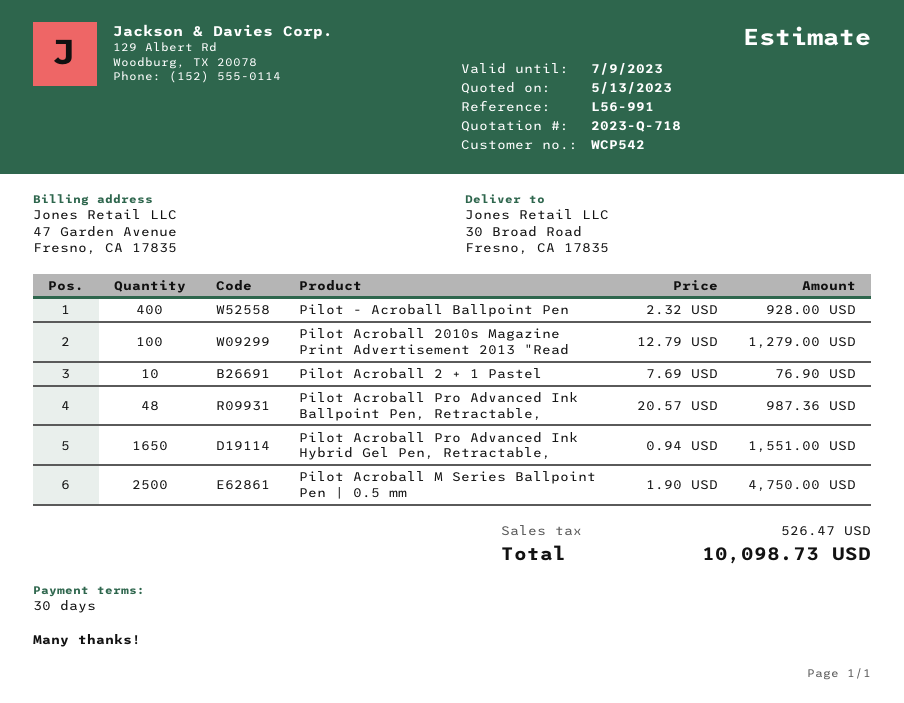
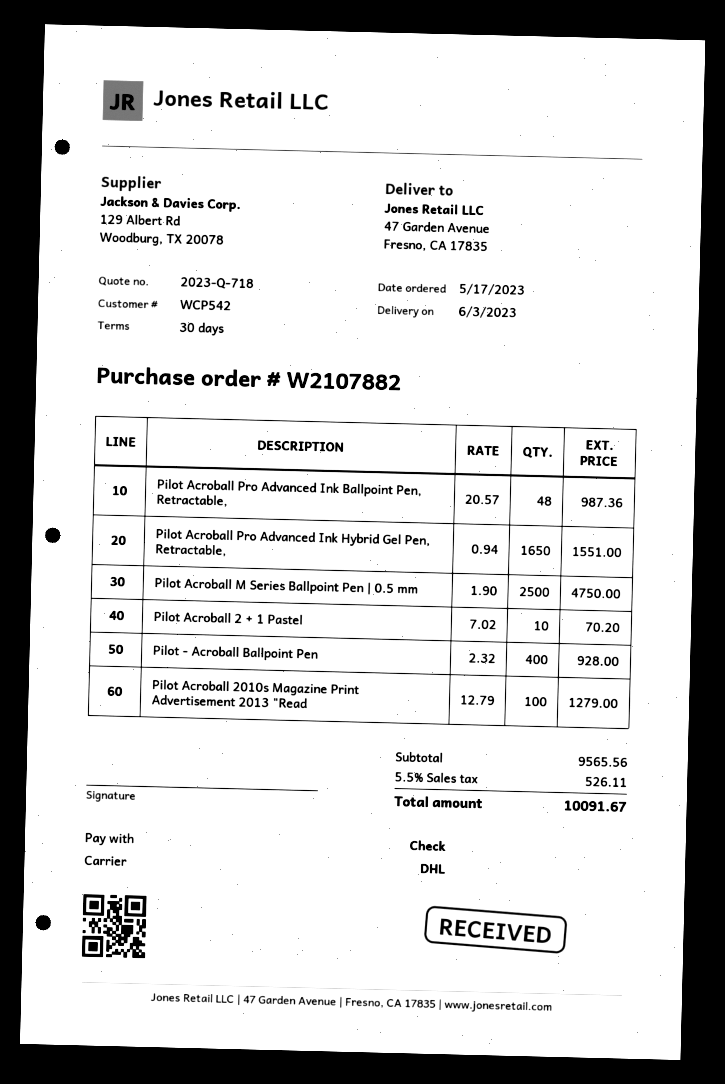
ship to: 30 Broad Road, Fresno, CA 17835 -> 47 Garden Avenue, Fresno, CA 17835
Pilot Acroball 2 + 1 Pastel: 10 x 7.69 = 76.90 -> 10 x 7.02 = 70.20
tax: 526.47 -> 526.11
total: 10098.73 -> 10091.67

